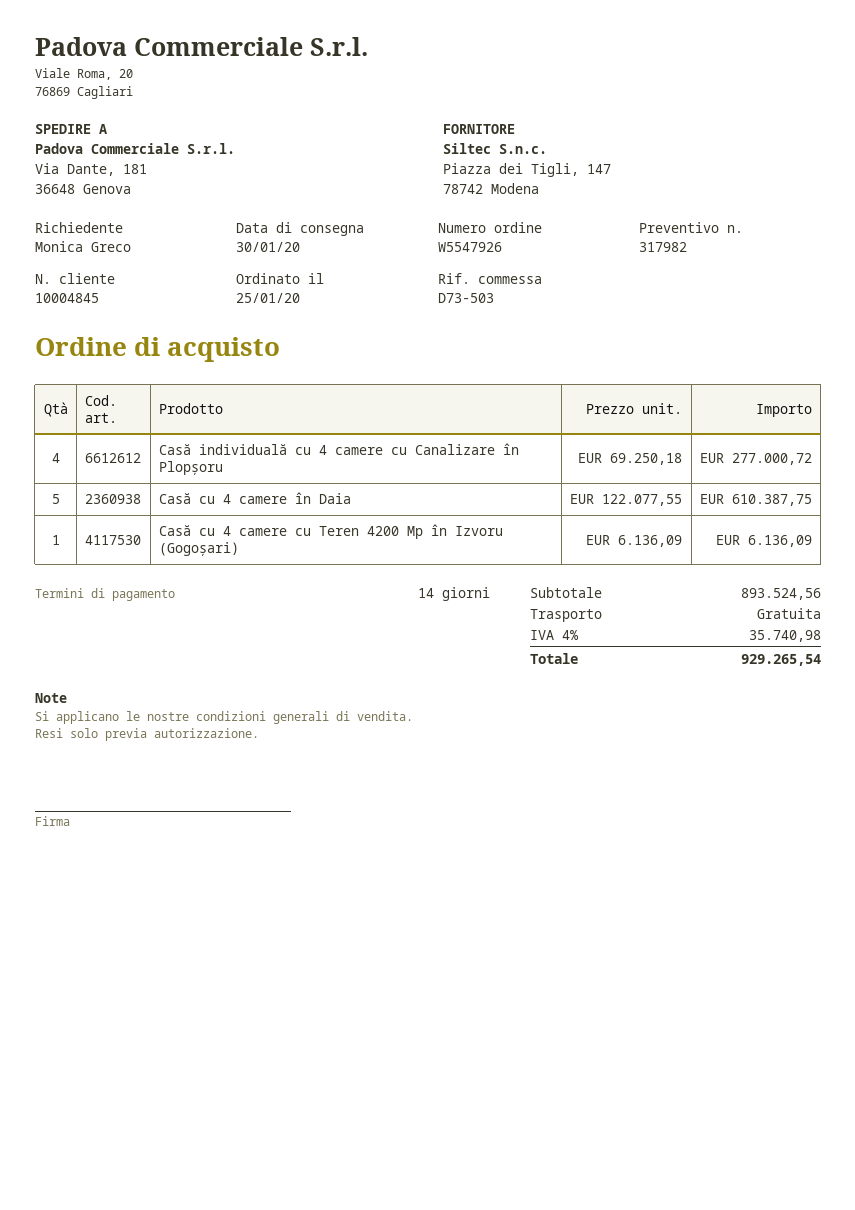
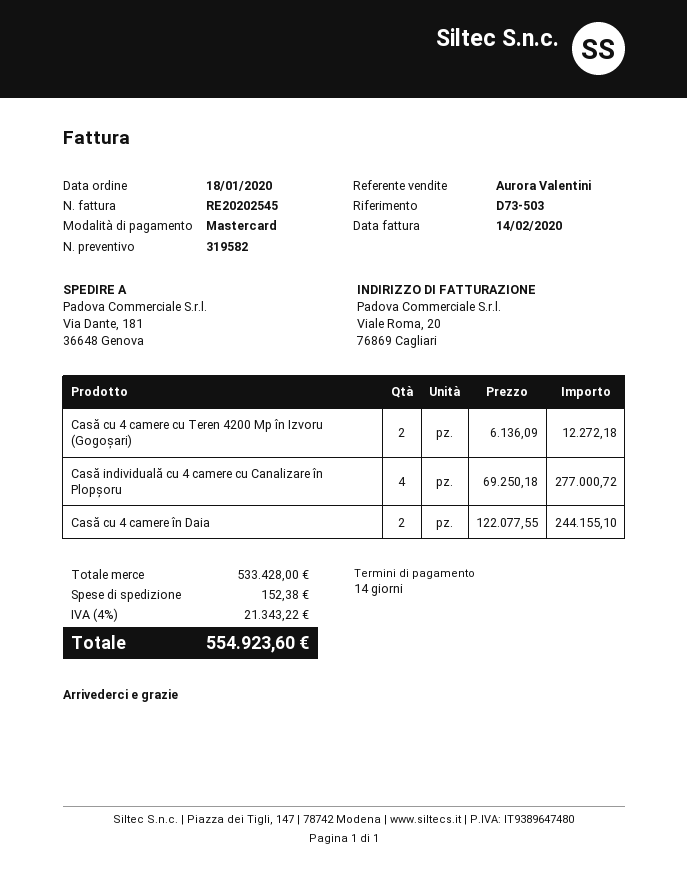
quote number: 317982 -> 319582
order date: 2020-01-25 -> 2020-01-18
Casă cu 4 camere în Daia: 5 x 122077.55 = 610387.75 -> 2 x 122077.55 = 244155.10
Casă cu 4 camere cu Teren 4200 Mp în Izvoru (Gogoșari): 1 x 6136.09 = 6136.09 -> 2 x 6136.09 = 12272.18
subtotal: 893524.56 -> 533428.00
shipping: 0.00 -> 152.38
tax: 4% = 35740.98 -> 4% = 21343.22
total: 929265.54 -> 554923.60

